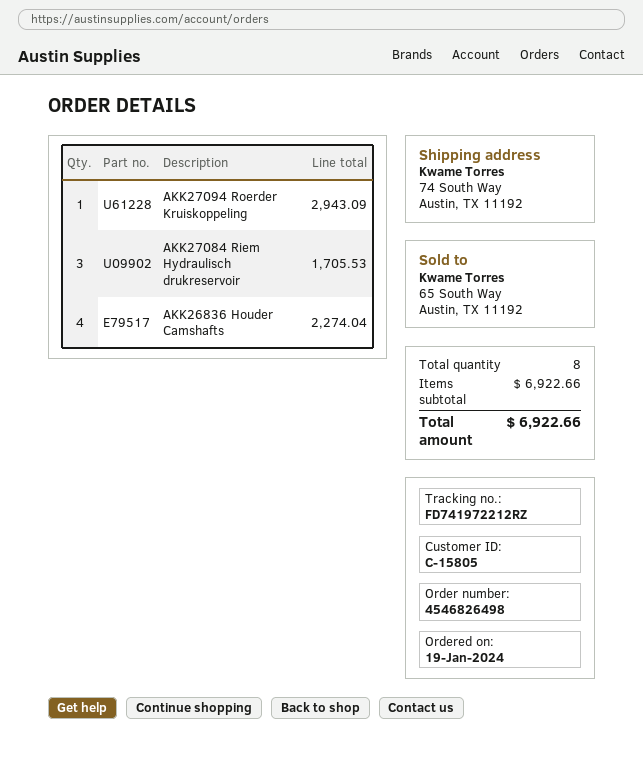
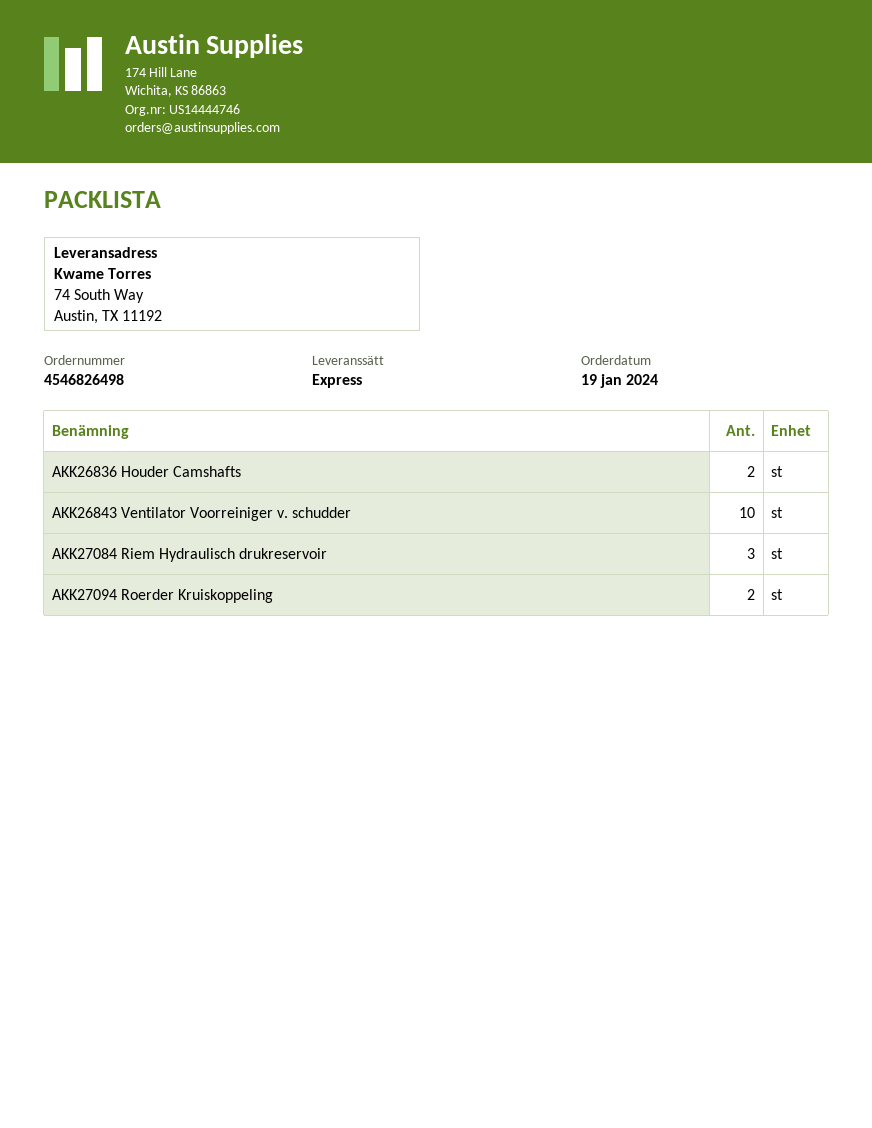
AKK27094 Roerder Kruiskoppeling: 1 -> 2
AKK26836 Houder Camshafts: 4 -> 2
AKK26843 Ventilator Voorreiniger v. schudder: none -> 10

